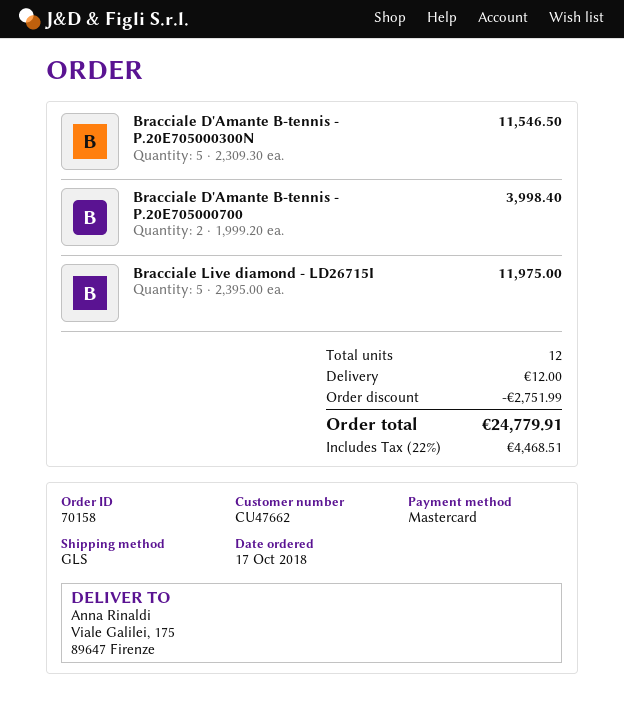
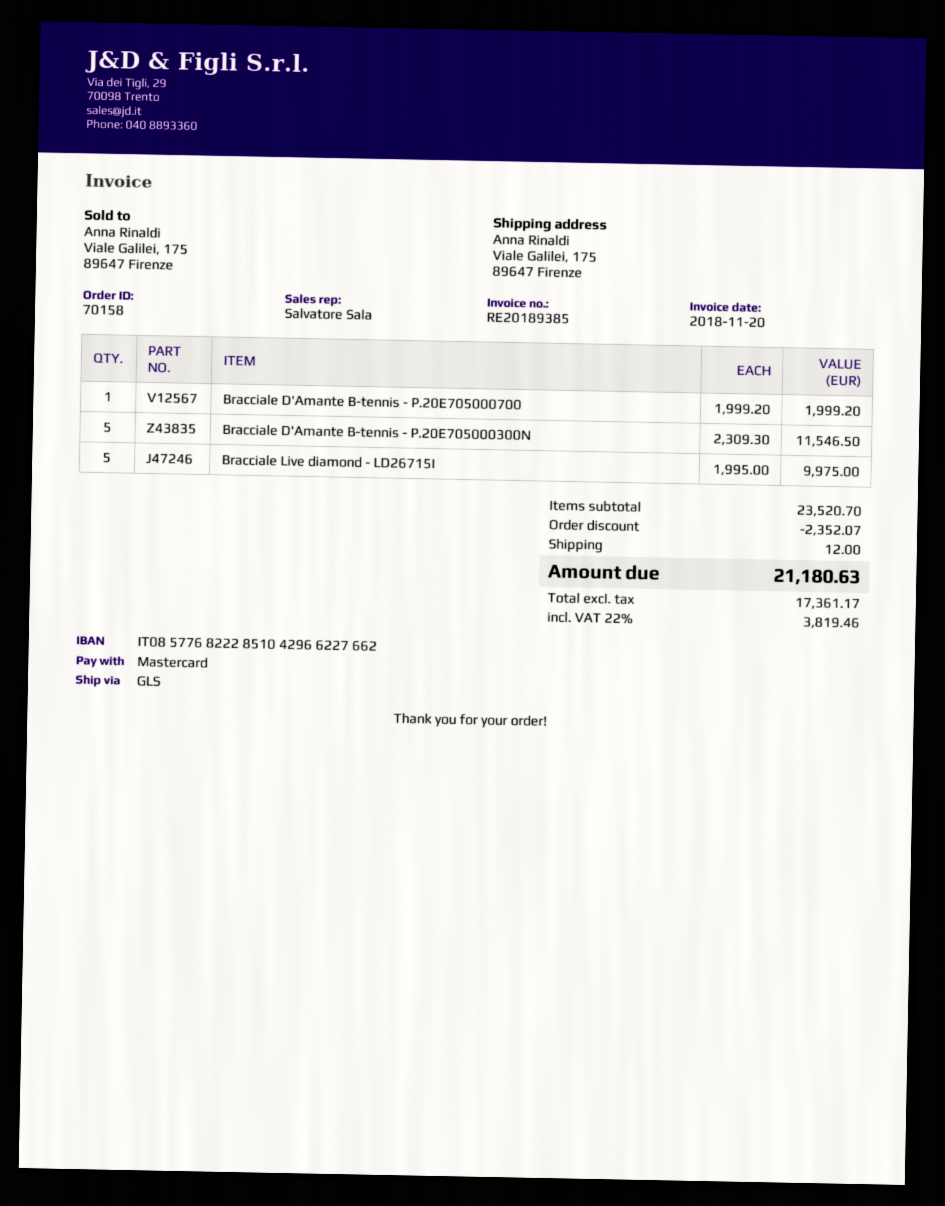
Bracciale D'Amante B-tennis - P.20E705000700: 2 x 1999.20 = 3998.40 -> 1 x 1999.20 = 1999.20
Bracciale Live diamond - LD26715I: 5 x 2395.00 = 11975.00 -> 5 x 1995.00 = 9975.00
discount: 2751.99 -> 2352.07
tax: 22% = 4468.51 -> 22% = 3819.46
total: 24779.91 -> 21180.63

